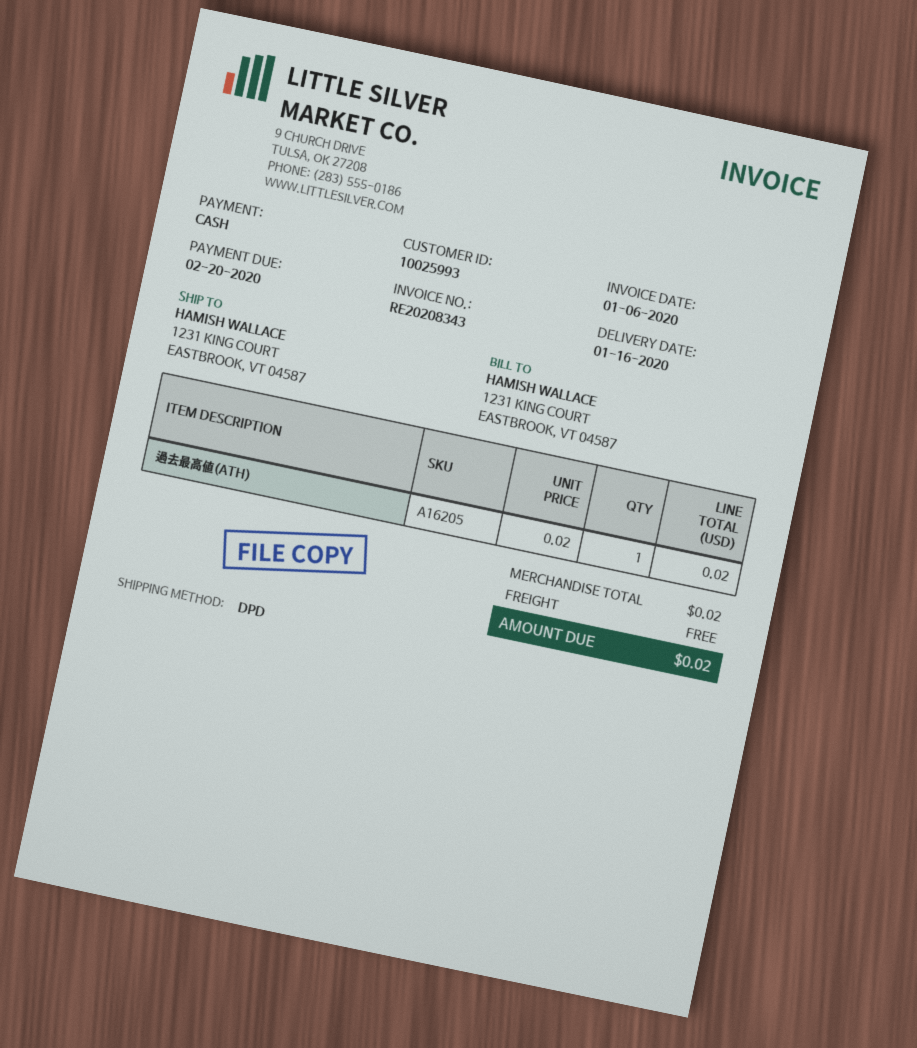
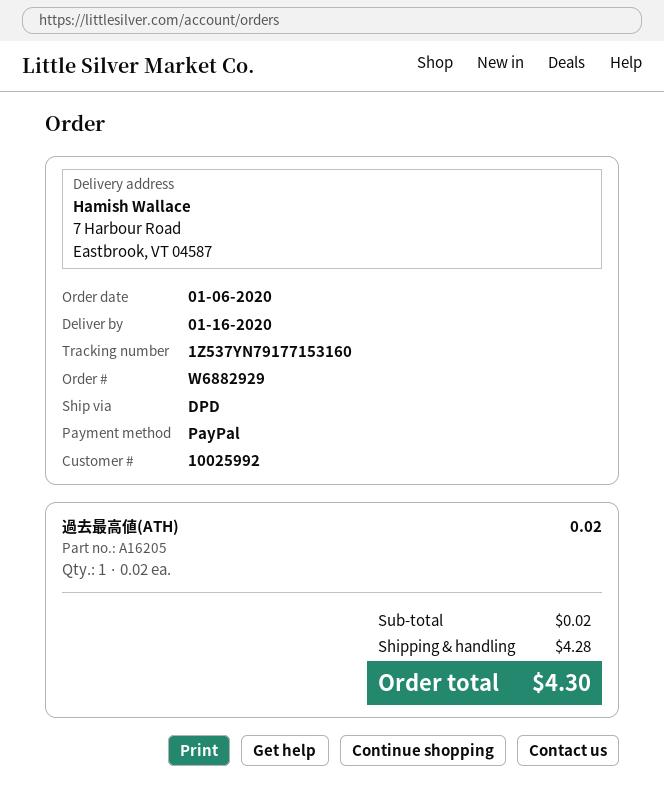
customer number: 10025993 -> 10025992
payment method: cash -> PayPal
ship to: 1231 KING COURT, EASTBROOK, VT 04587 -> 7 Harbour Road, Eastbrook, VT 04587
shipping: 0.00 -> 4.28
total: 0.02 -> 4.30

